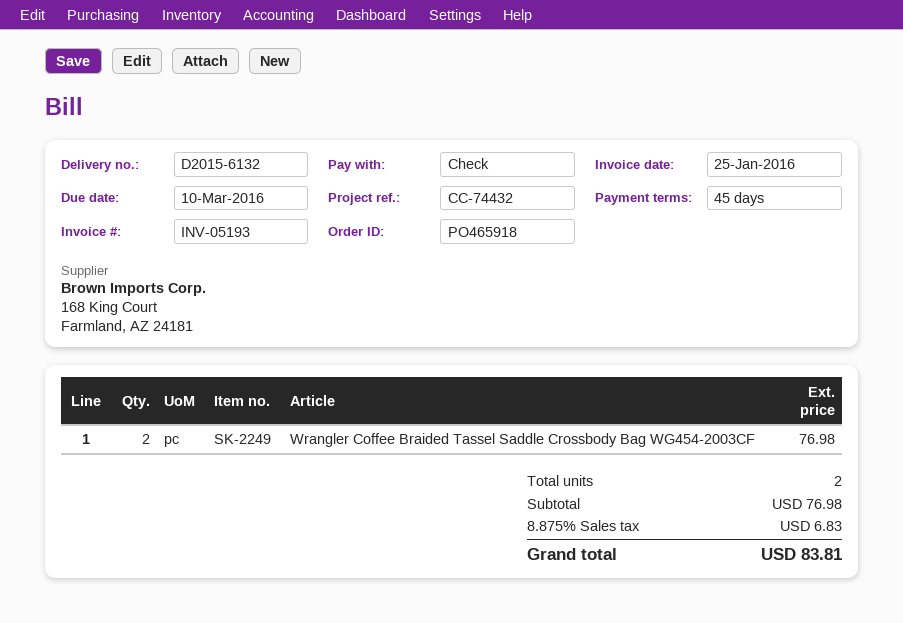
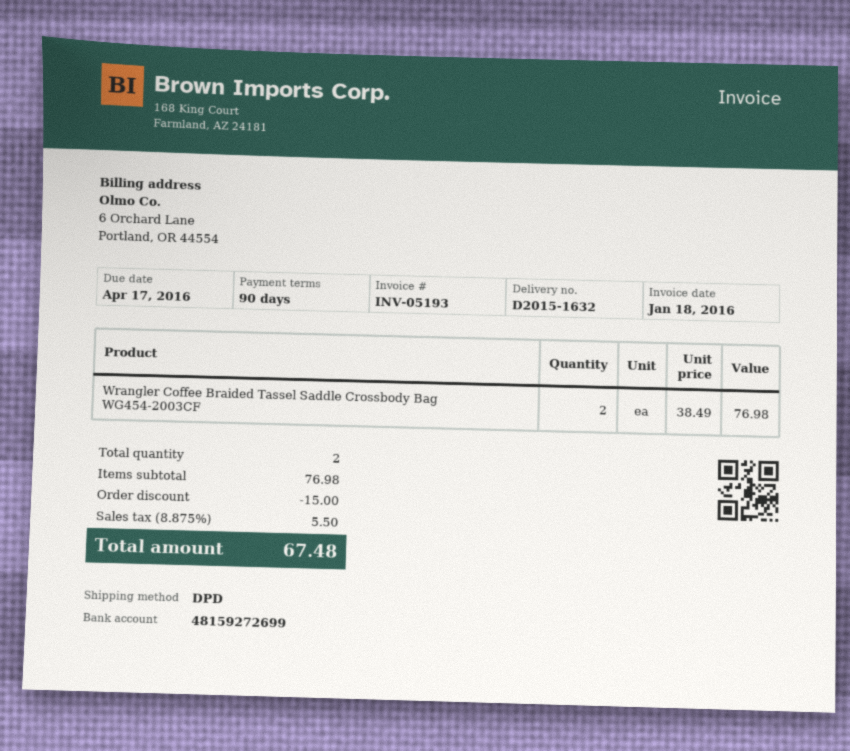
delivery note number: D2015-6132 -> D2015-1632
invoice date: 2016-01-25 -> 2016-01-18
payment terms: 45 days -> 90 days
due date: 2016-03-10 -> 2016-04-17
discount: none -> 15.00
tax: 8.875% = 6.83 -> 8.875% = 5.50
total: 83.81 -> 67.48

